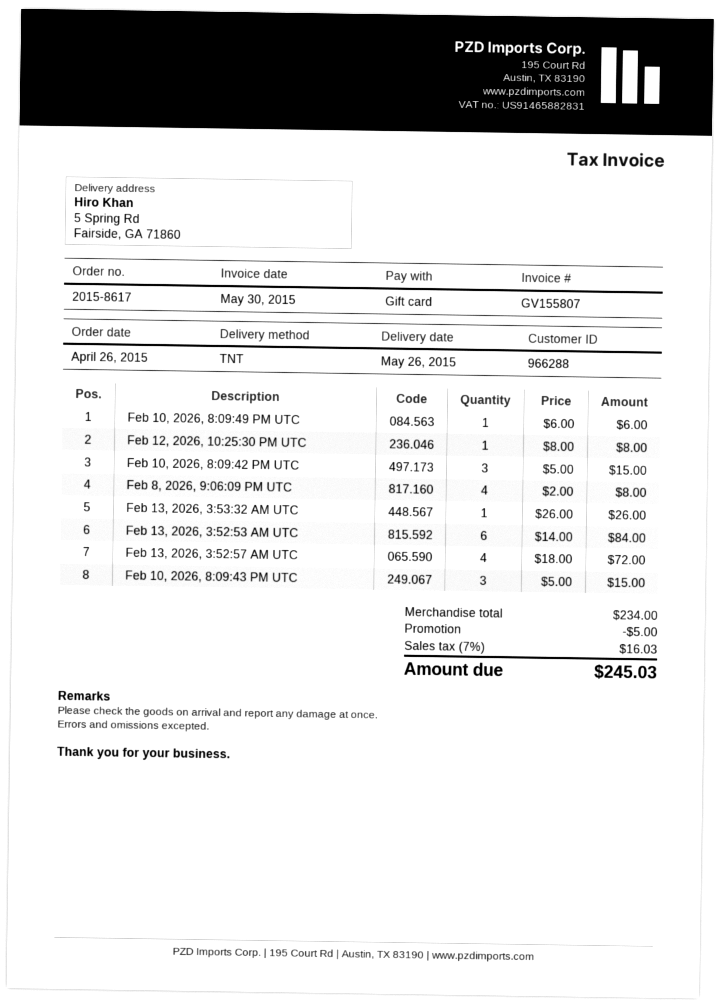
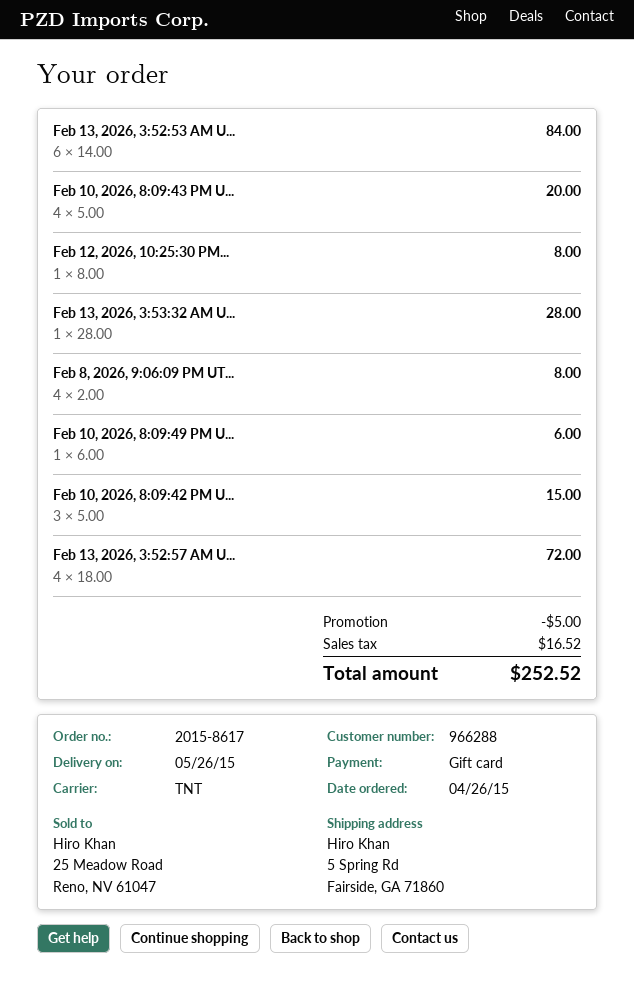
Feb 13, 2026, 3:53:32 AM UTC: 1 x 26.00 = 26.00 -> 1 x 28.00 = 28.00
Feb 10, 2026, 8:09:43 PM UTC: 3 x 5.00 = 15.00 -> 4 x 5.00 = 20.00
tax: 16.03 -> 16.52
total: 245.03 -> 252.52

